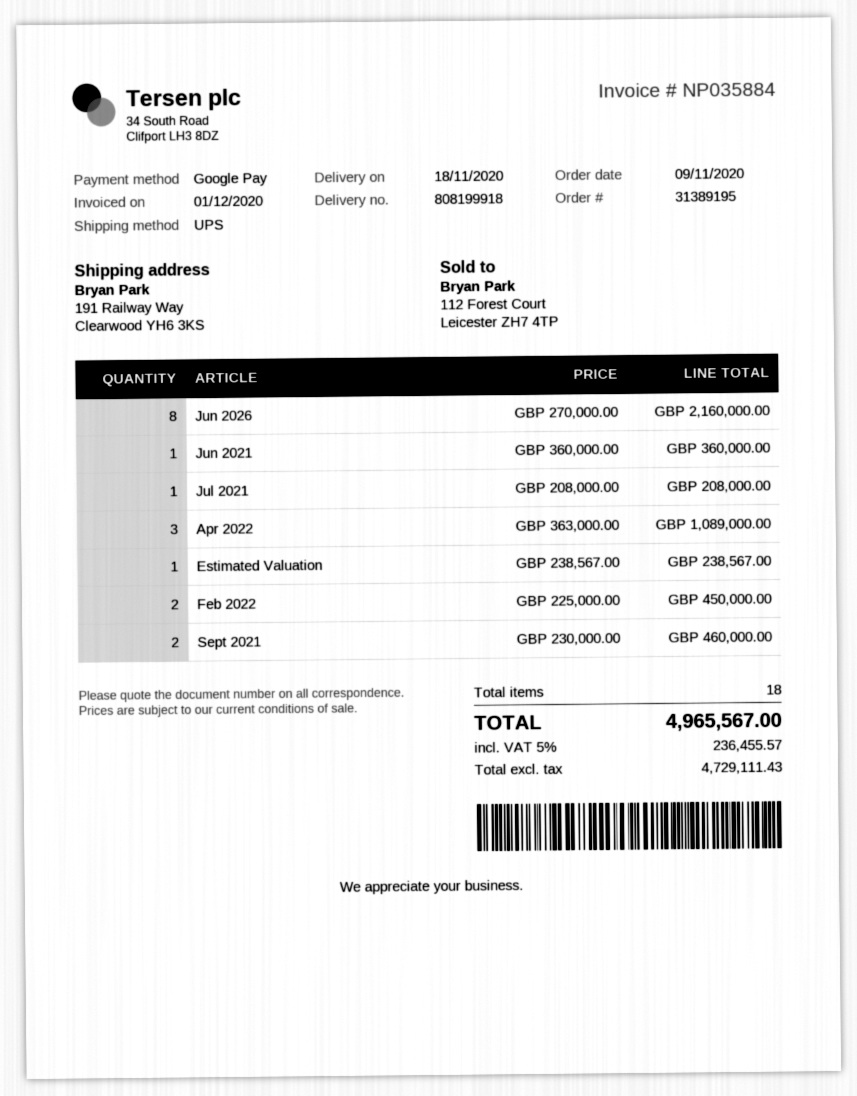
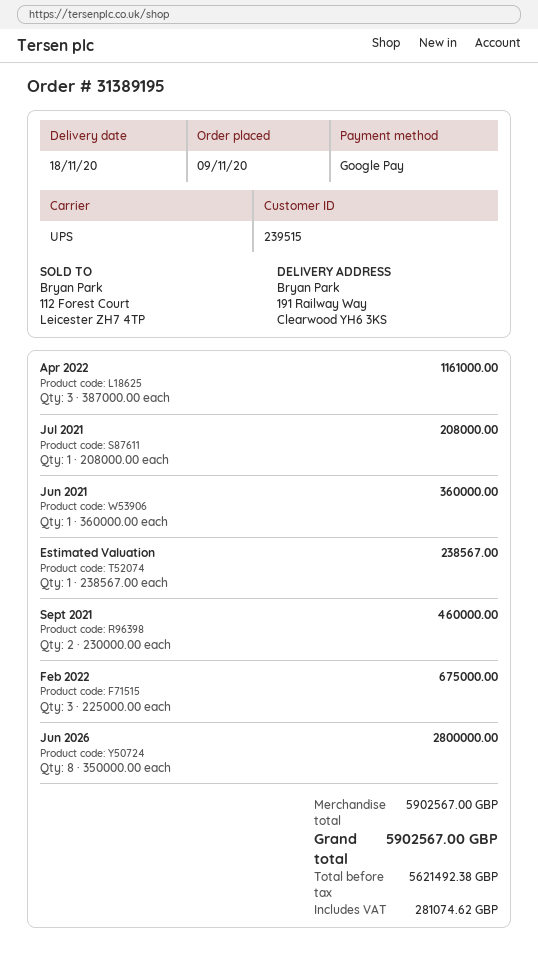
Jun 2026: 8 x 270000.00 = 2160000.00 -> 8 x 350000.00 = 2800000.00
Apr 2022: 3 x 363000.00 = 1089000.00 -> 3 x 387000.00 = 1161000.00
Feb 2022: 2 x 225000.00 = 450000.00 -> 3 x 225000.00 = 675000.00
net: 4729111.43 -> 5621492.38
tax: 236455.57 -> 281074.62
total: 4965567.00 -> 5902567.00

